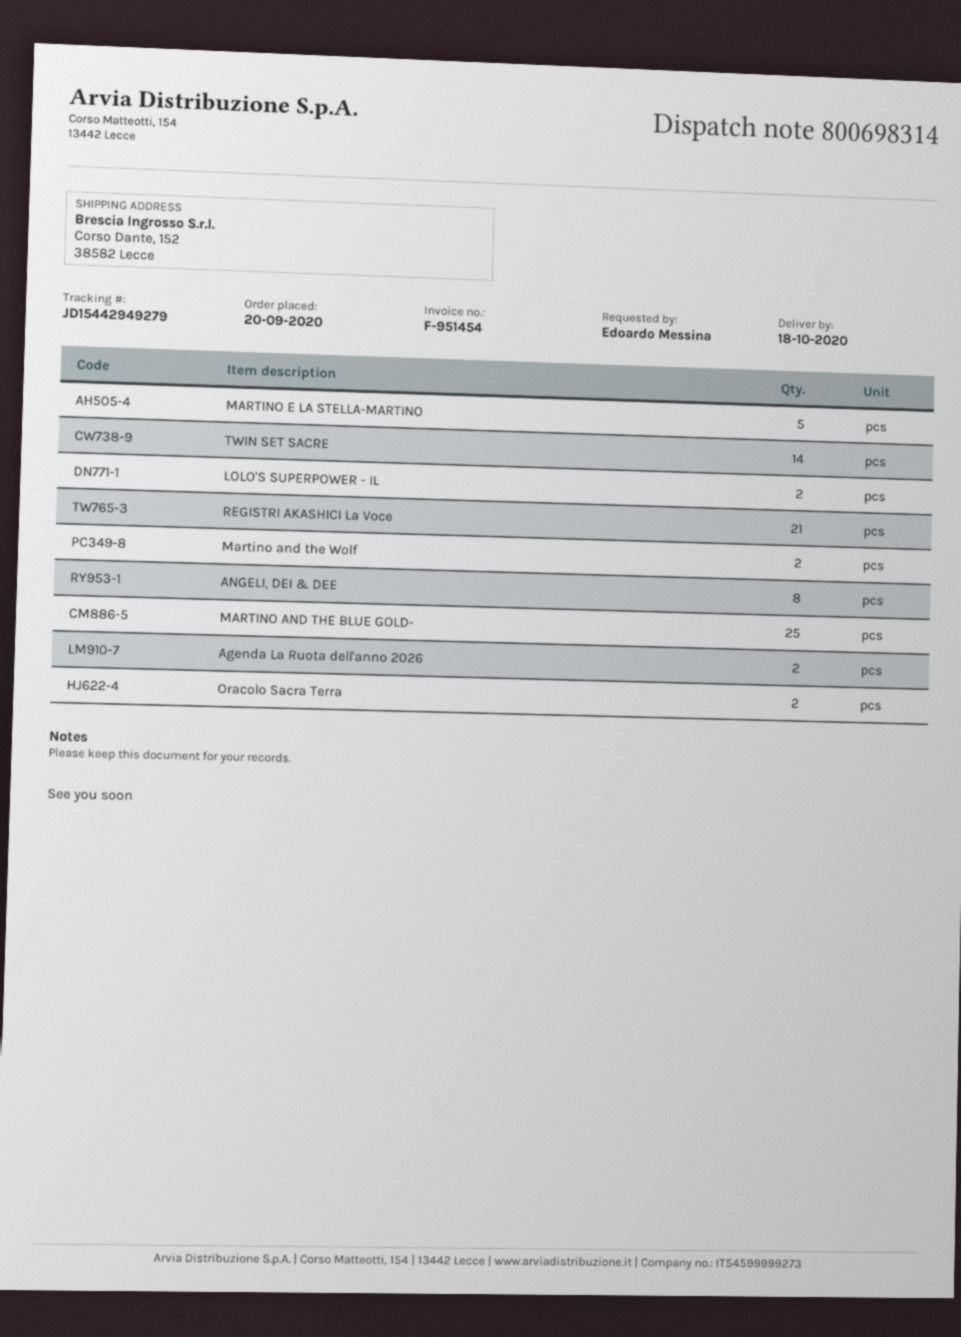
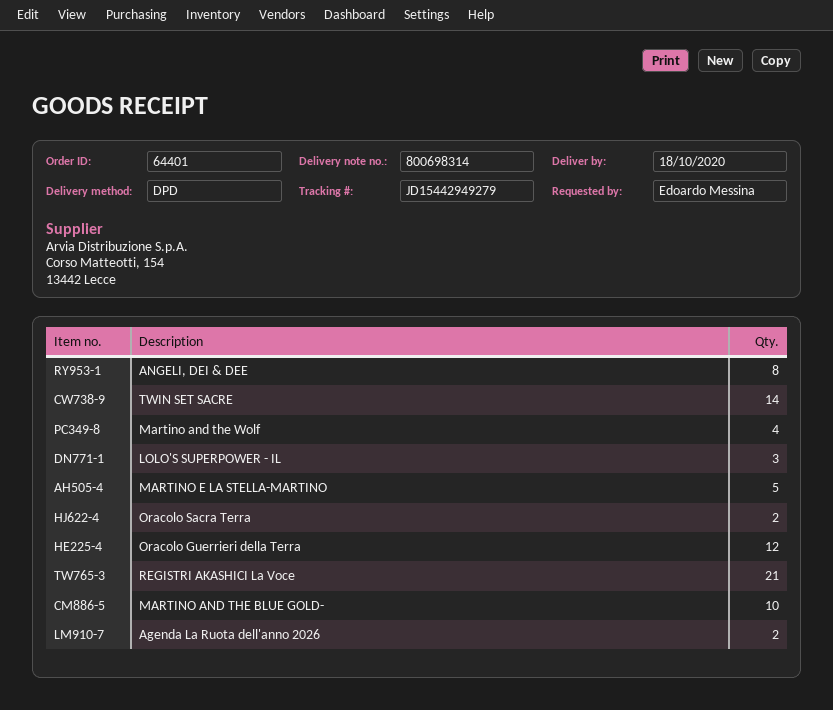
LOLO'S SUPERPOWER - IL: 2 -> 3
Martino and the Wolf: 2 -> 4
MARTINO AND THE BLUE GOLD-: 25 -> 10
Oracolo Guerrieri della Terra: none -> 12

